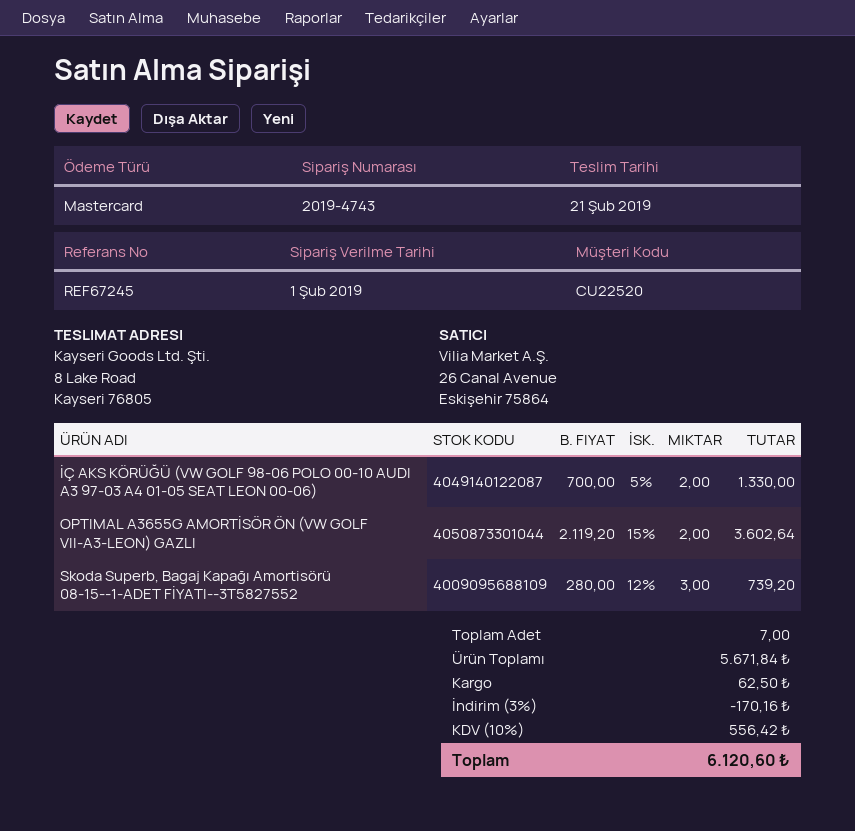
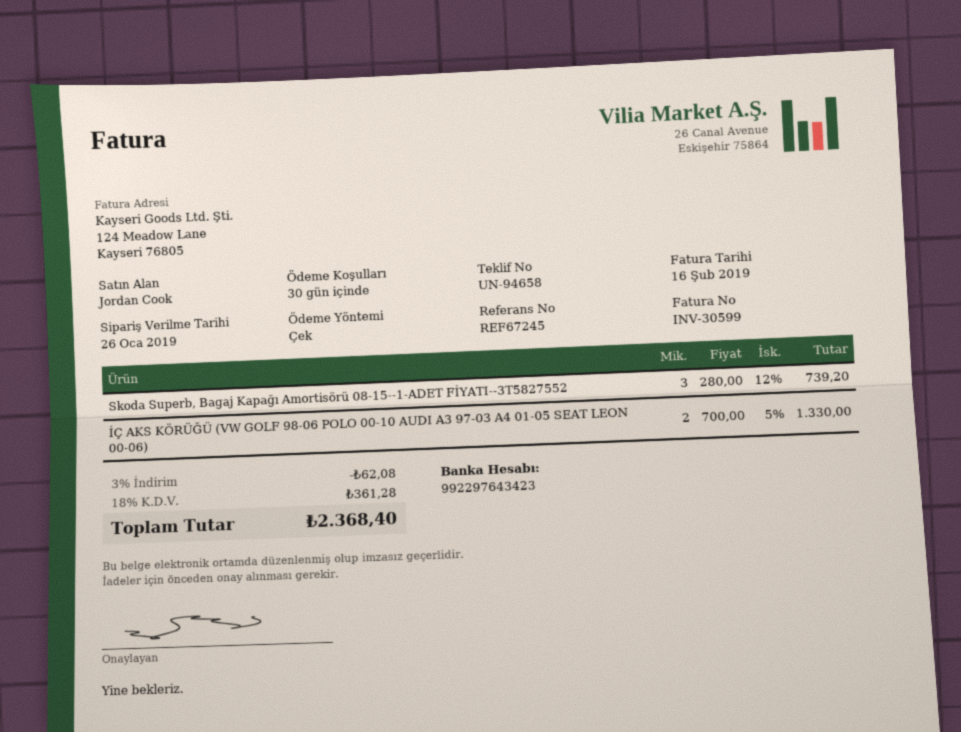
order date: 2019-02-01 -> 2019-01-26
payment method: Mastercard -> cheque
OPTIMAL A3655G AMORTİSÖR ÖN (VW GOLF VII-A3-LEON) GAZLI: 2 x 2119.20 - 15% = 3602.64 -> none
discount: 3% = 170.16 -> 3% = 62.08
shipping: 62.50 -> none
tax: 10% = 556.42 -> 18% = 361.28
total: 6120.60 -> 2368.40

